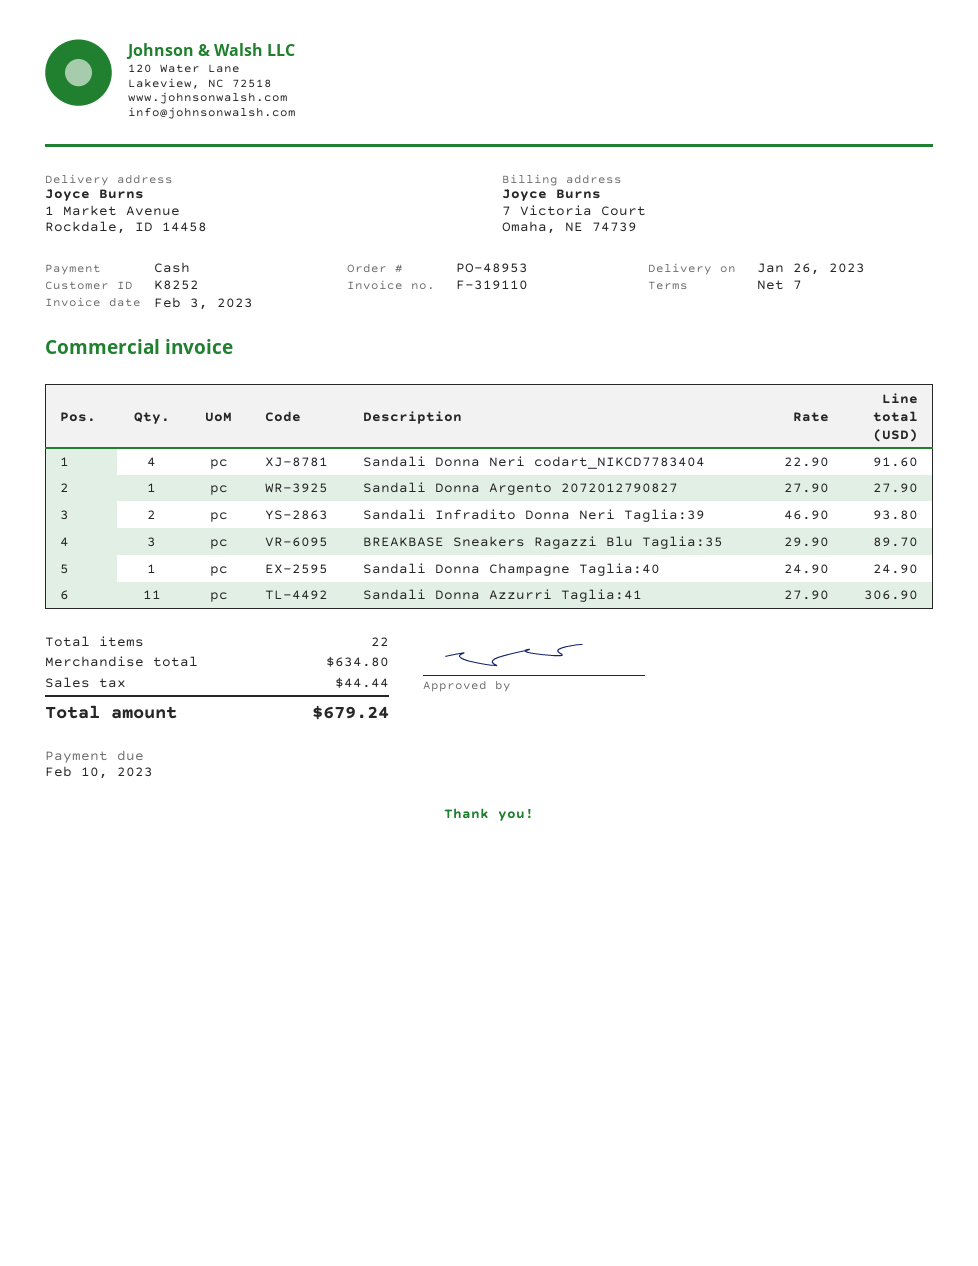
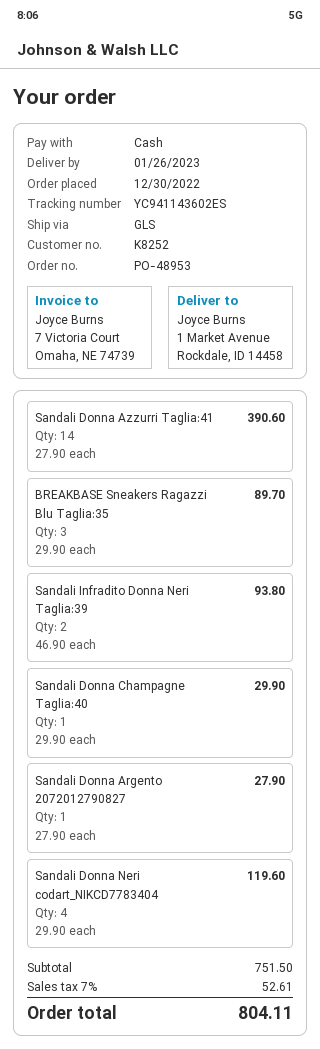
Sandali Donna Neri codart_NIKCD7783404: 4 x 22.90 = 91.60 -> 4 x 29.90 = 119.60
Sandali Donna Champagne Taglia:40: 1 x 24.90 = 24.90 -> 1 x 29.90 = 29.90
Sandali Donna Azzurri Taglia:41: 11 x 27.90 = 306.90 -> 14 x 27.90 = 390.60
subtotal: 634.80 -> 751.50
tax: 44.44 -> 52.61
total: 679.24 -> 804.11

